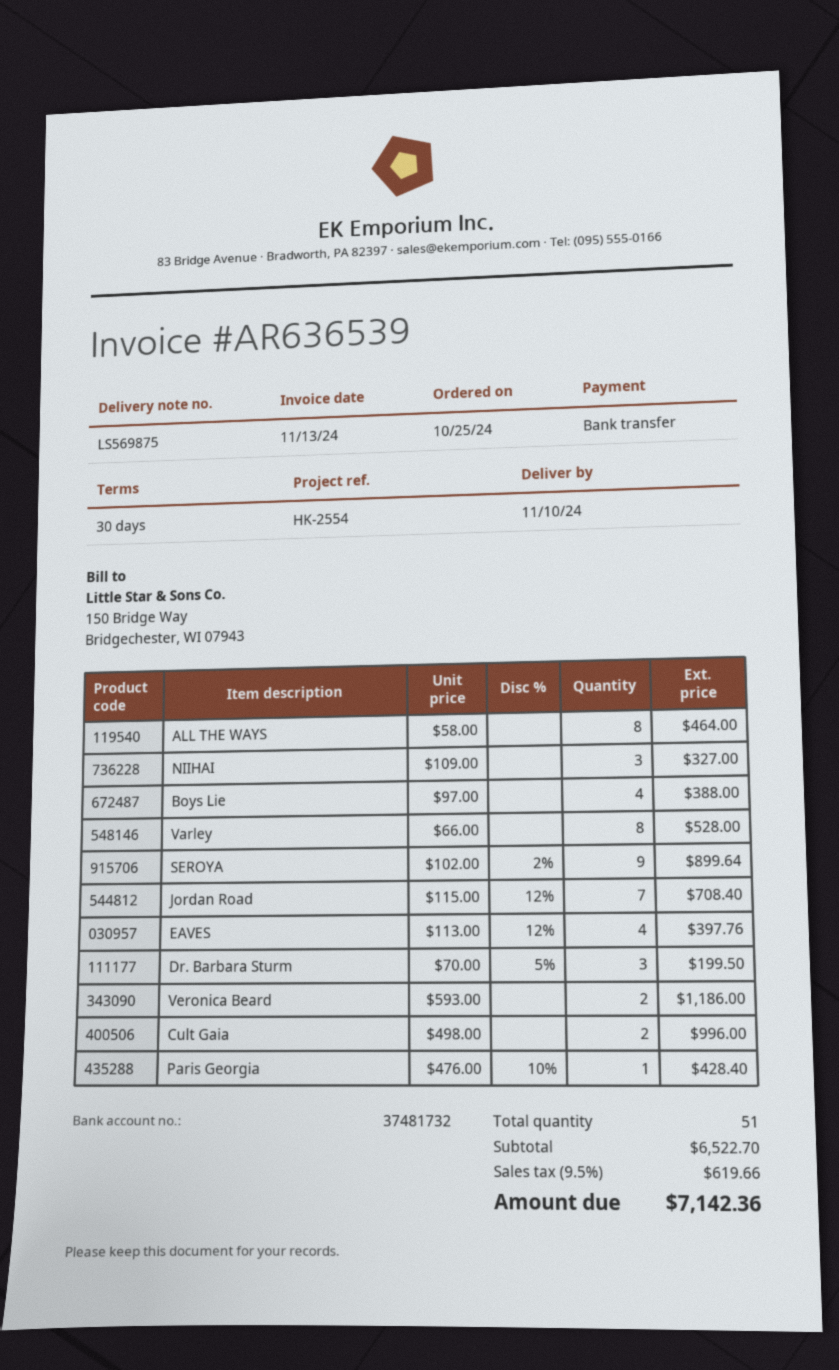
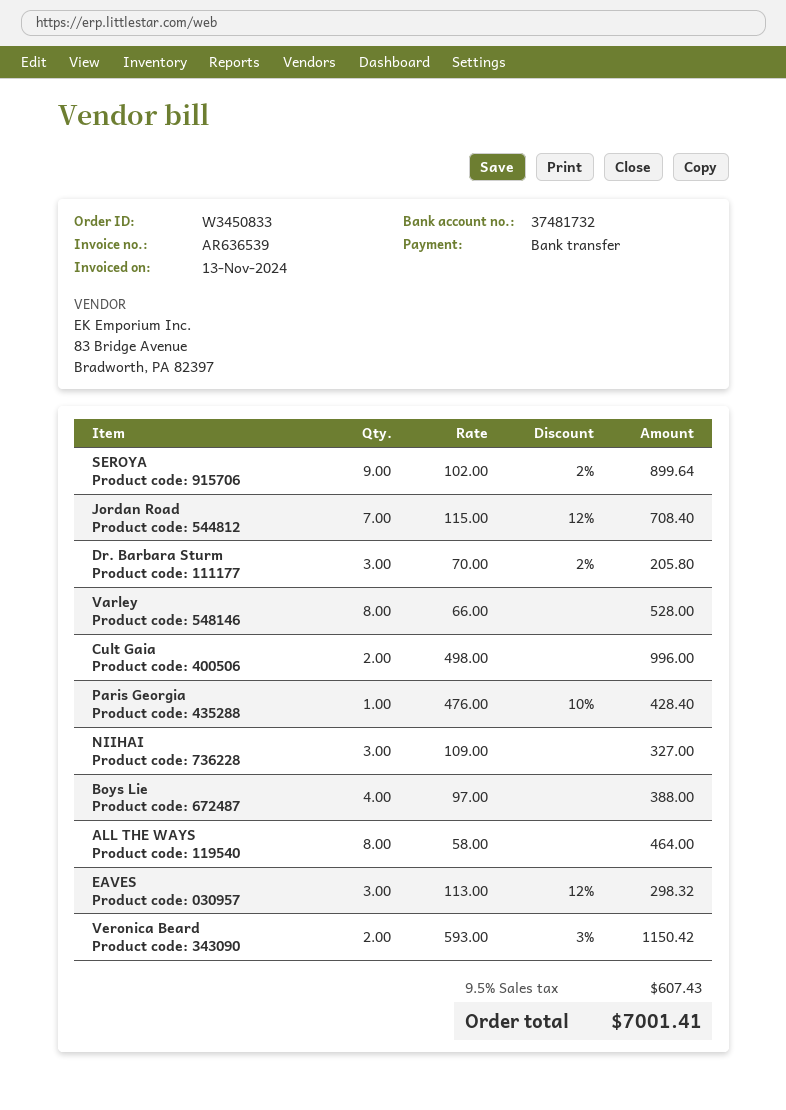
EAVES: 4 x 113.00 - 12% = 397.76 -> 3 x 113.00 - 12% = 298.32
Dr. Barbara Sturm: 3 x 70.00 - 5% = 199.50 -> 3 x 70.00 - 2% = 205.80
Veronica Beard: 2 x 593.00 = 1186.00 -> 2 x 593.00 - 3% = 1150.42
tax: 9.5% = 619.66 -> 9.5% = 607.43
total: 7142.36 -> 7001.41

